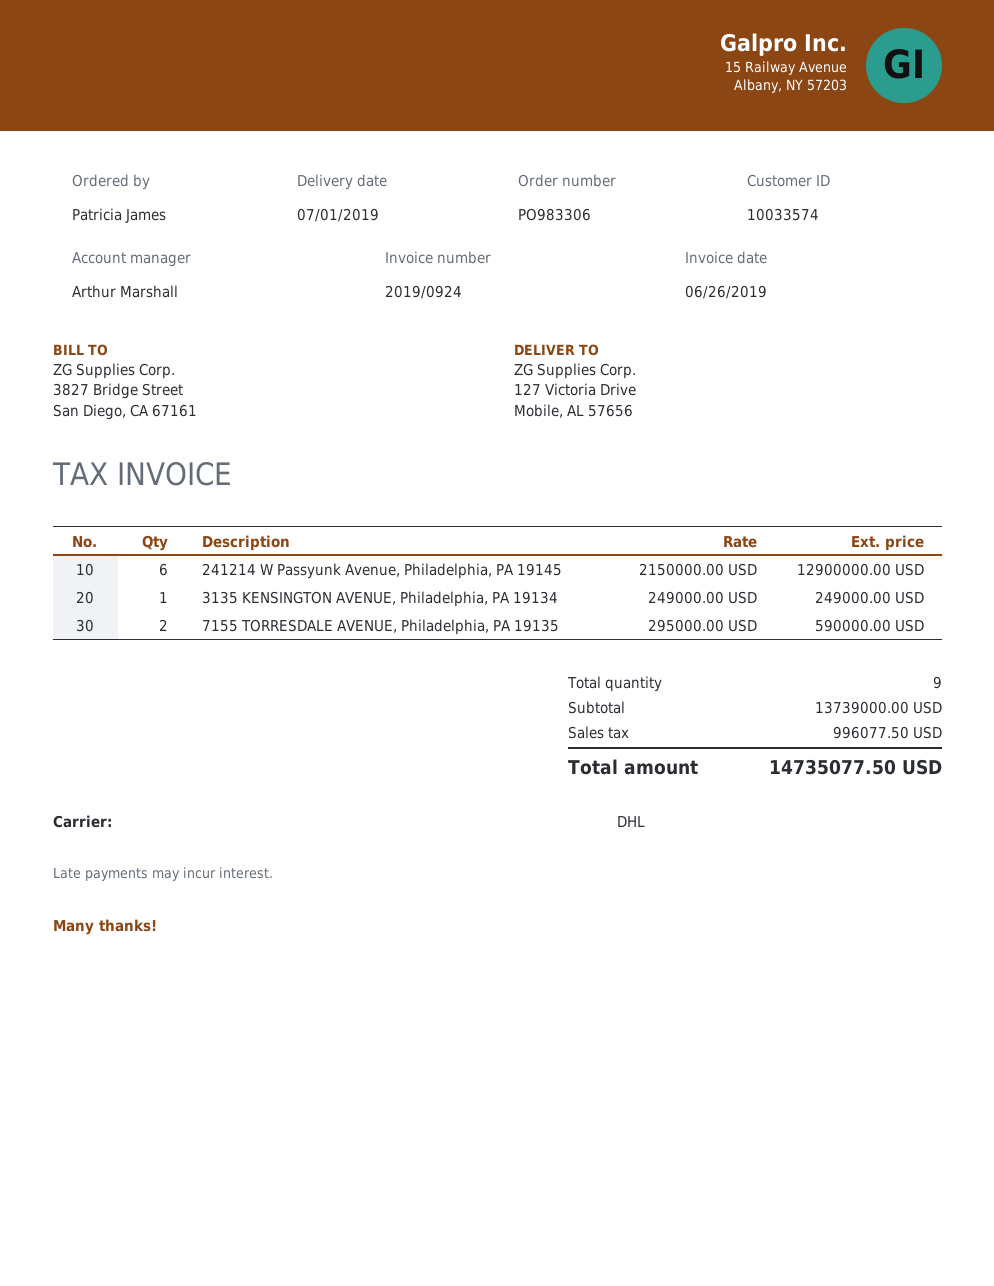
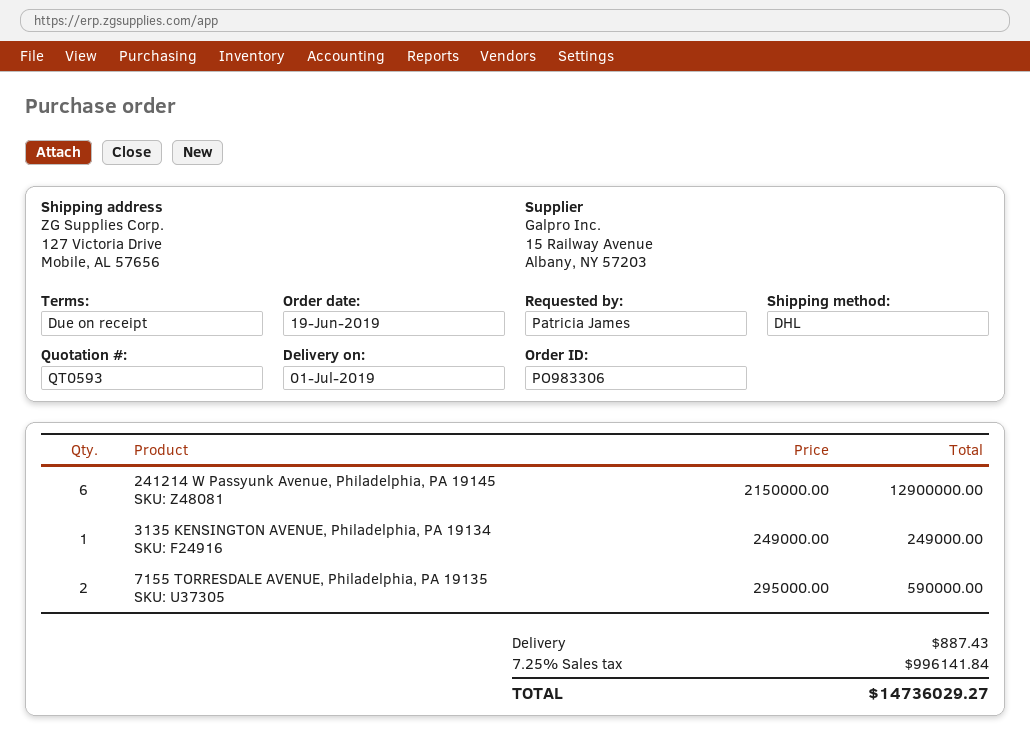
shipping: none -> 887.43
tax: 996077.50 -> 996141.84
total: 14735077.50 -> 14736029.27

